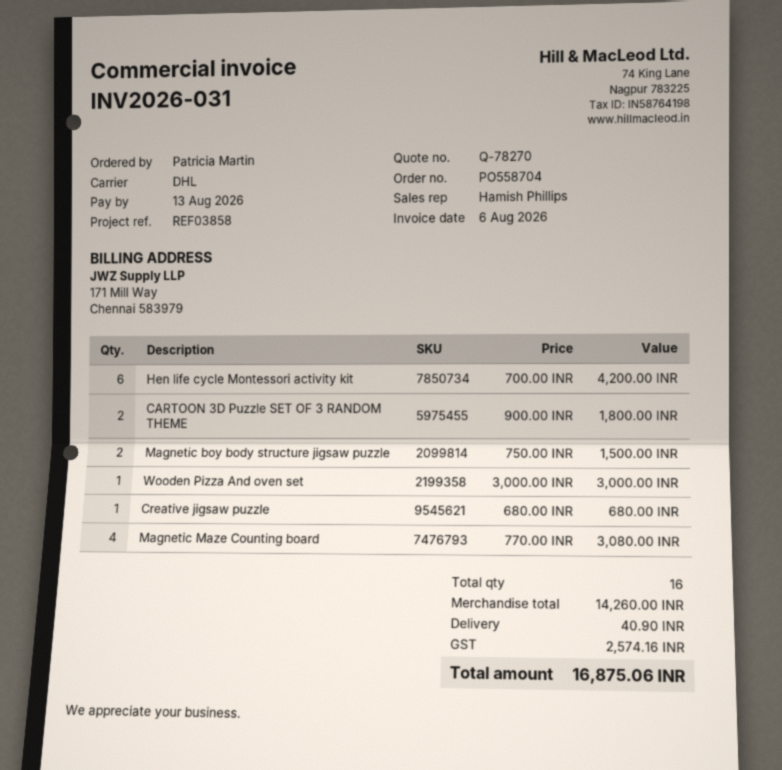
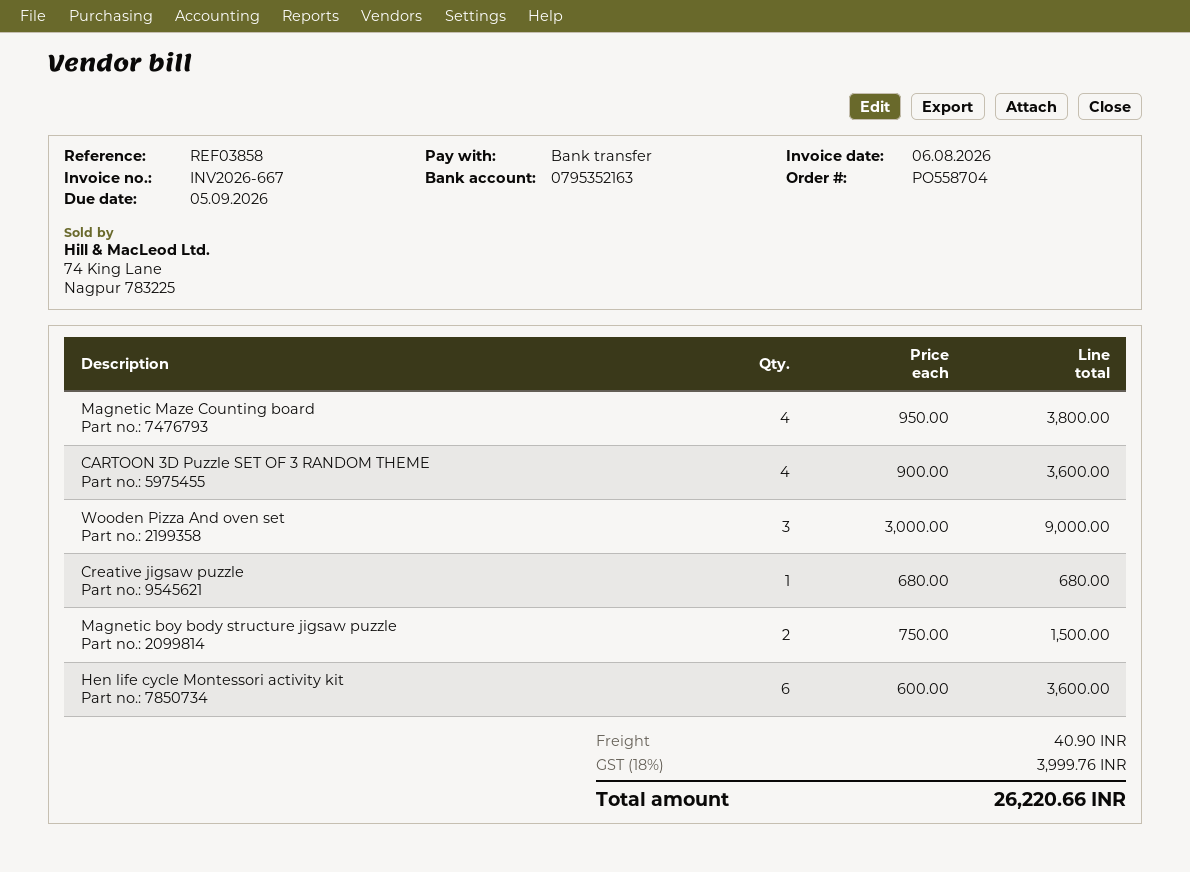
invoice number: INV2026-031 -> INV2026-667
due date: 2026-08-13 -> 2026-09-05
Hen life cycle Montessori activity kit: 6 x 700.00 = 4200.00 -> 6 x 600.00 = 3600.00
CARTOON 3D Puzzle SET OF 3 RANDOM THEME: 2 x 900.00 = 1800.00 -> 4 x 900.00 = 3600.00
Wooden Pizza And oven set: 1 x 3000.00 = 3000.00 -> 3 x 3000.00 = 9000.00
Magnetic Maze Counting board: 4 x 770.00 = 3080.00 -> 4 x 950.00 = 3800.00
tax: 2574.16 -> 3999.76
total: 16875.06 -> 26220.66

